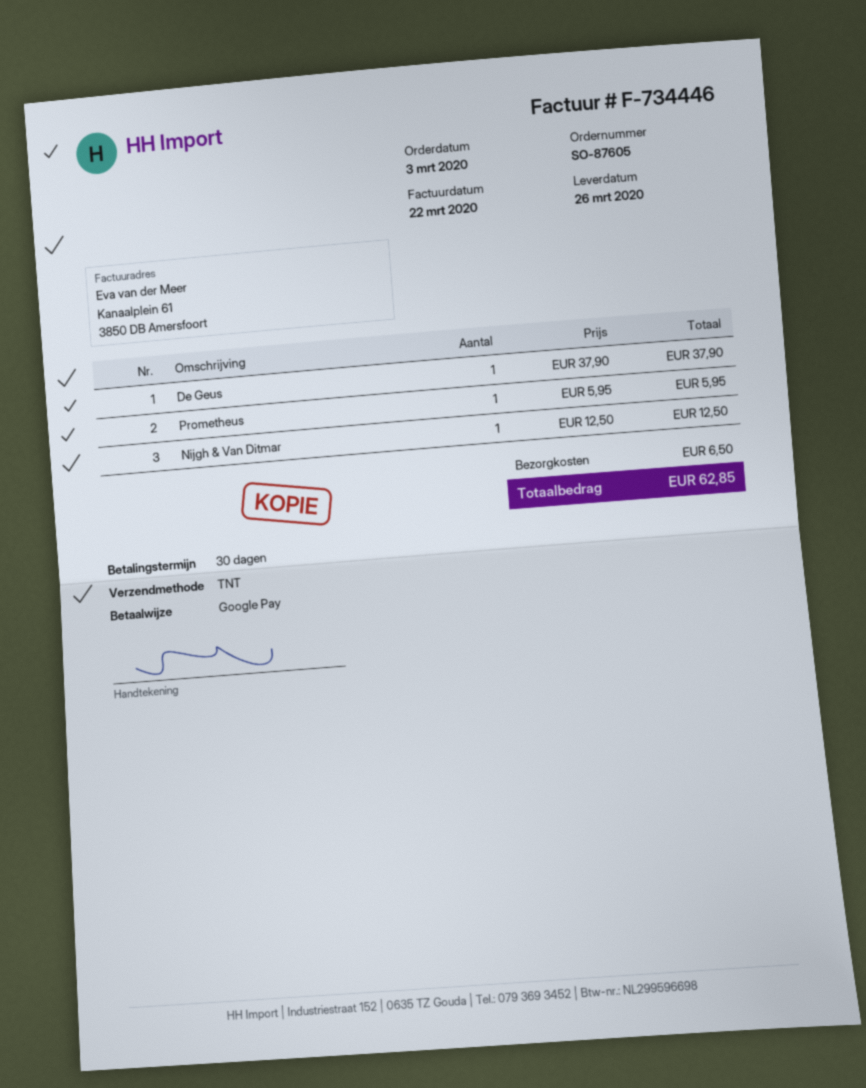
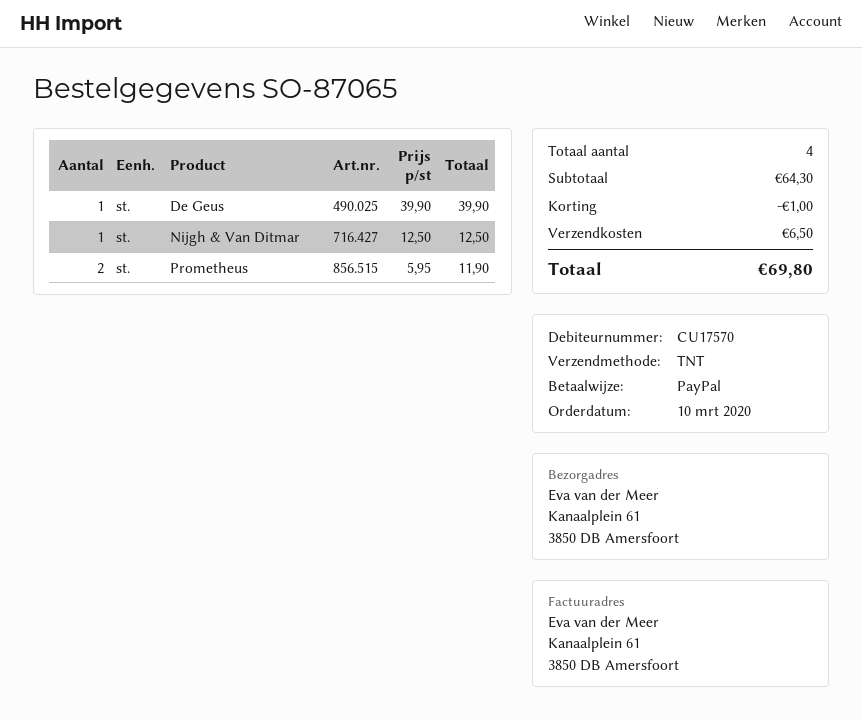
order number: SO-87605 -> SO-87065
order date: 2020-03-03 -> 2020-03-10
payment method: Google Pay -> PayPal
De Geus: 1 x 37.90 = 37.90 -> 1 x 39.90 = 39.90
Prometheus: 1 x 5.95 = 5.95 -> 2 x 5.95 = 11.90
discount: none -> 1.00
total: 62.85 -> 69.80

